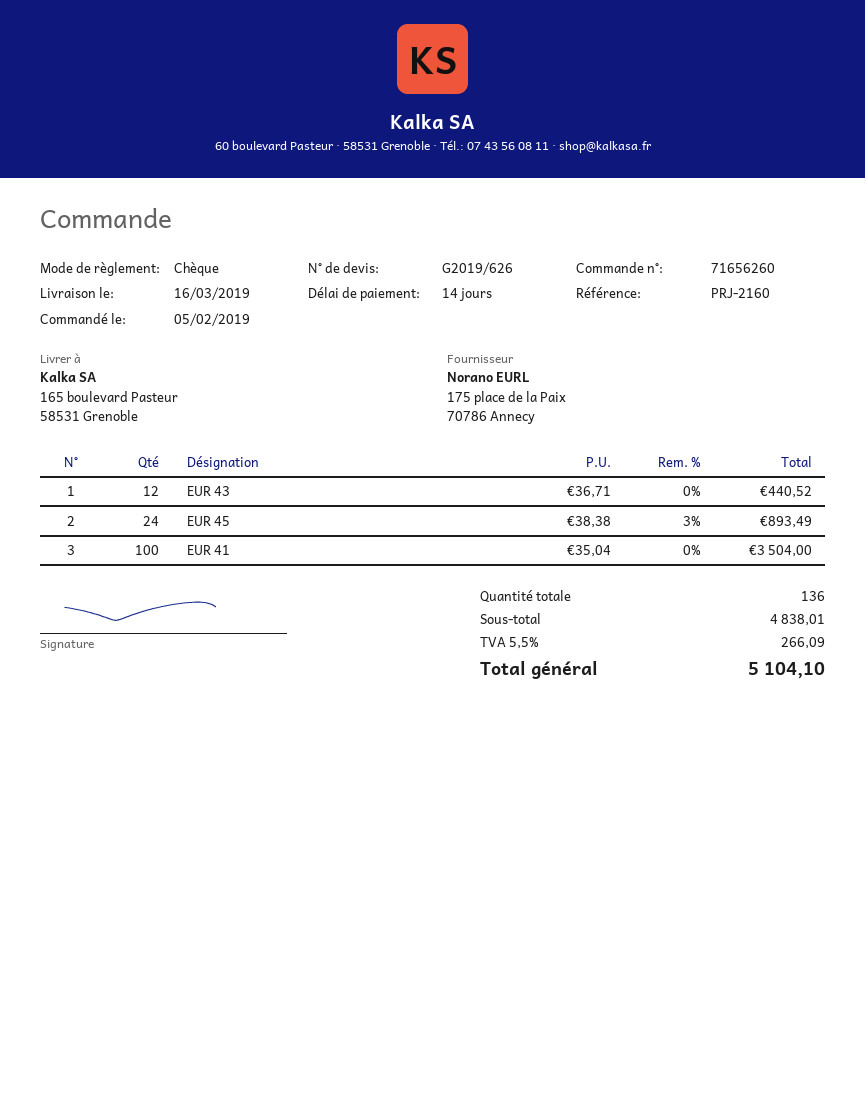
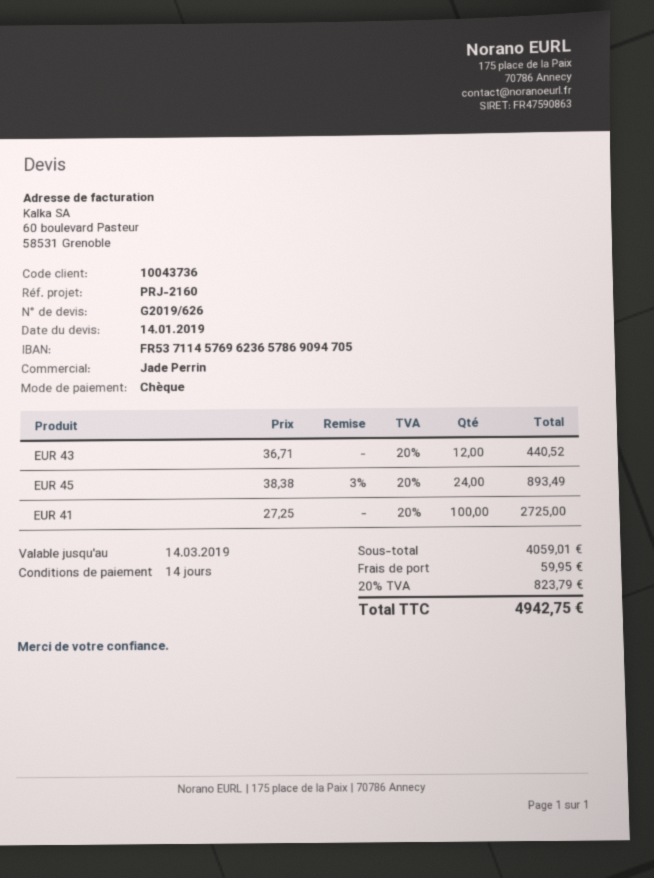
EUR 41: 100 x 35.04 = 3504.00 -> 100 x 27.25 = 2725.00
subtotal: 4838.01 -> 4059.01
shipping: none -> 59.95
tax: 5.5% = 266.09 -> 20% = 823.79
total: 5104.10 -> 4942.75

